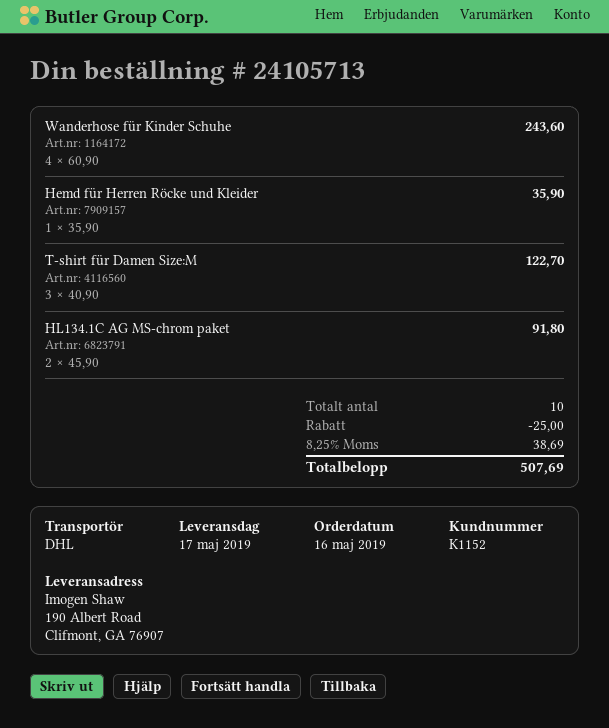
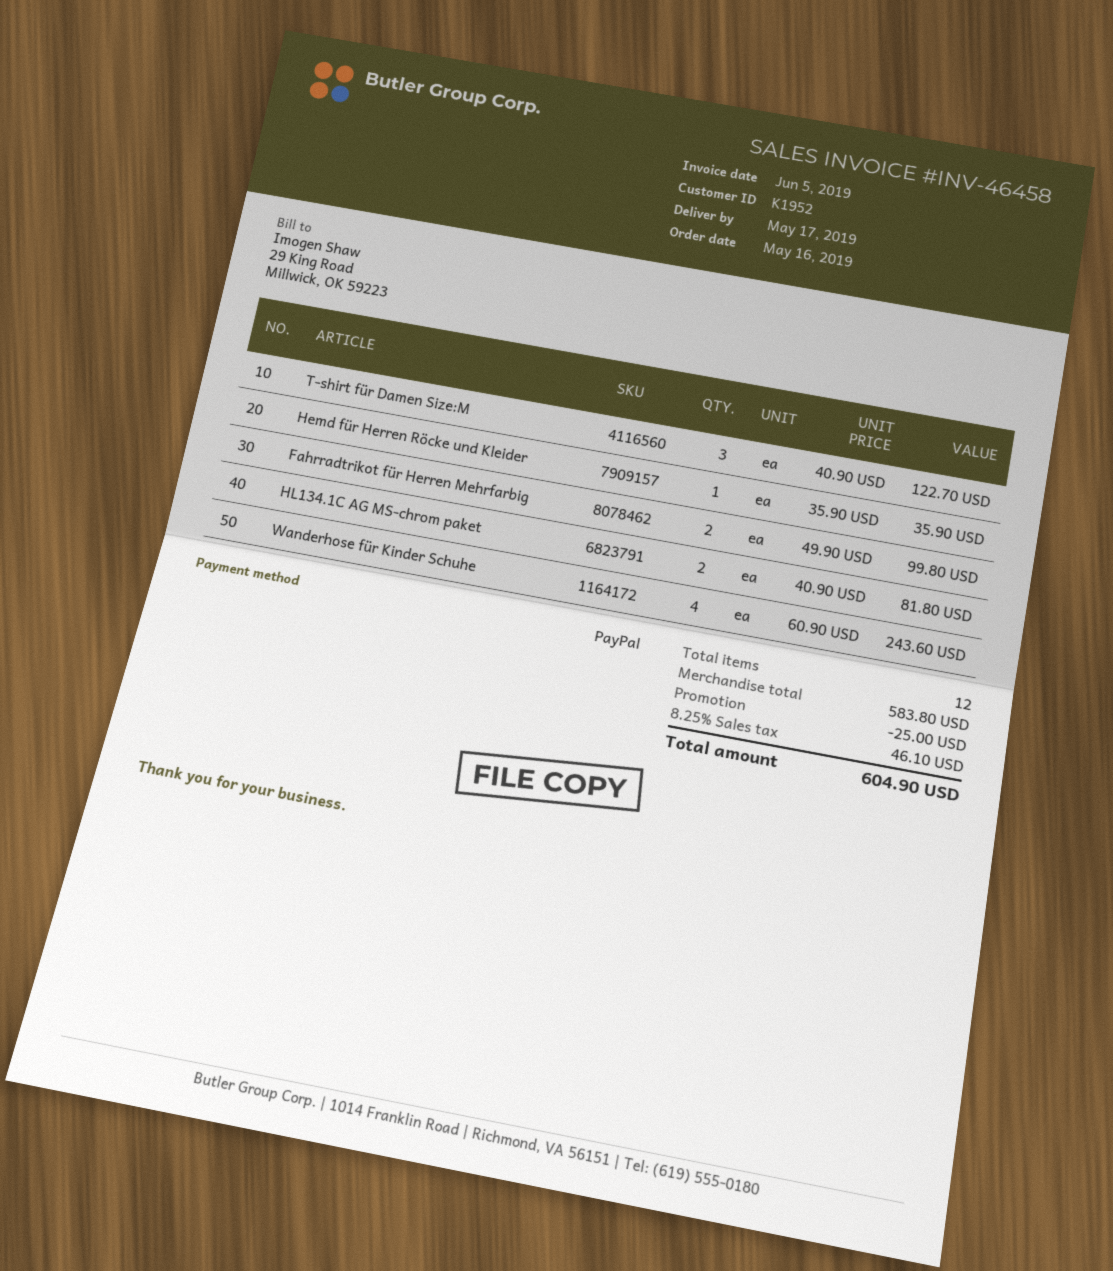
customer number: K1152 -> K1952
HL134.1C AG MS-chrom paket: 2 x 45.90 = 91.80 -> 2 x 40.90 = 81.80
Fahrradtrikot für Herren Mehrfarbig: none -> 2 x 49.90 = 99.80
total quantity: 10 -> 12
tax: 8.25% = 38.69 -> 8.25% = 46.10
total: 507.69 -> 604.90

